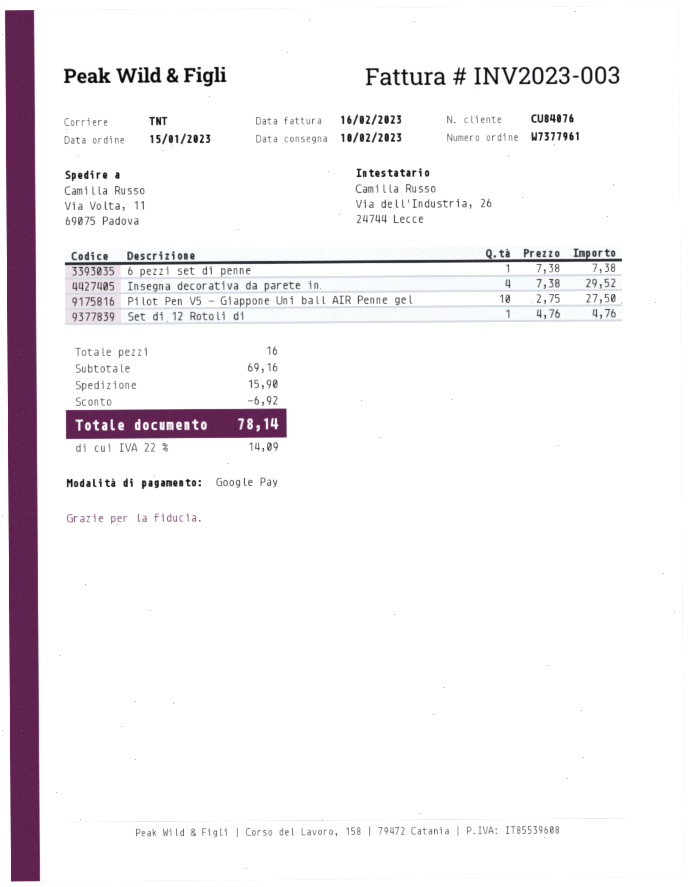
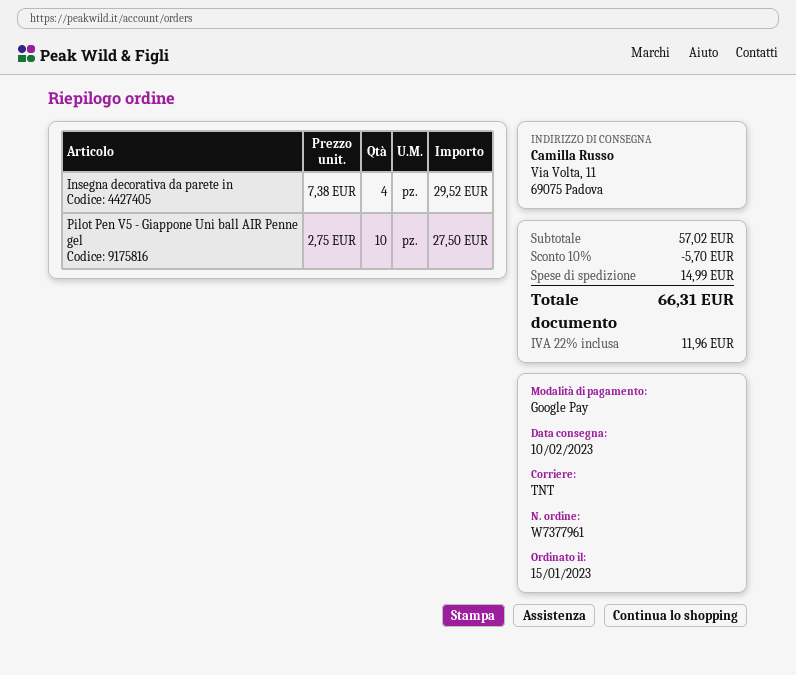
6 pezzi set di penne: 1 x 7.38 = 7.38 -> none
Set di 12 Rotoli di: 1 x 4.76 = 4.76 -> none
subtotal: 69.16 -> 57.02
discount: 6.92 -> 5.70
shipping: 15.90 -> 14.99
tax: 22% = 14.09 -> 22% = 11.96
total: 78.14 -> 66.31

